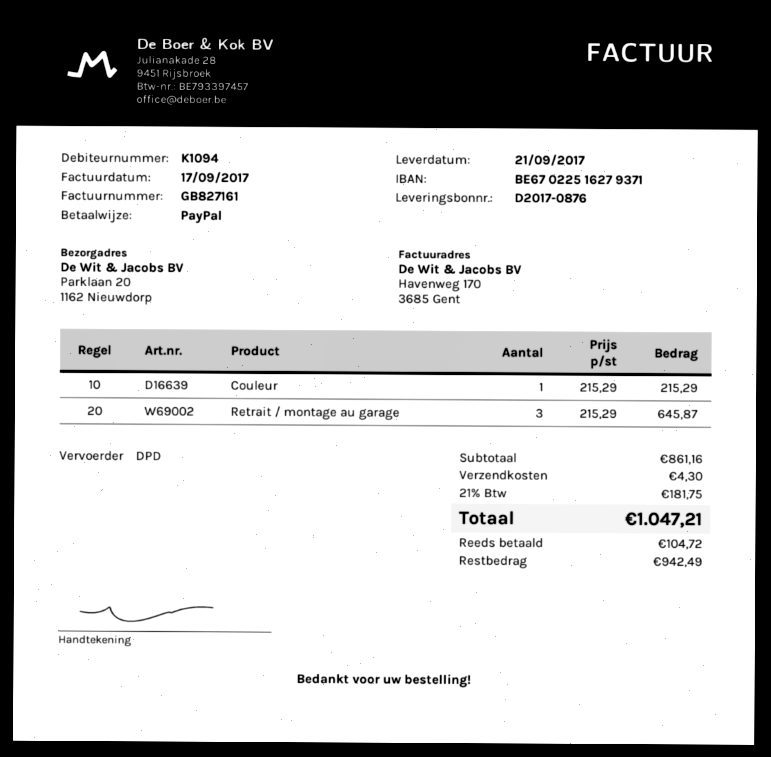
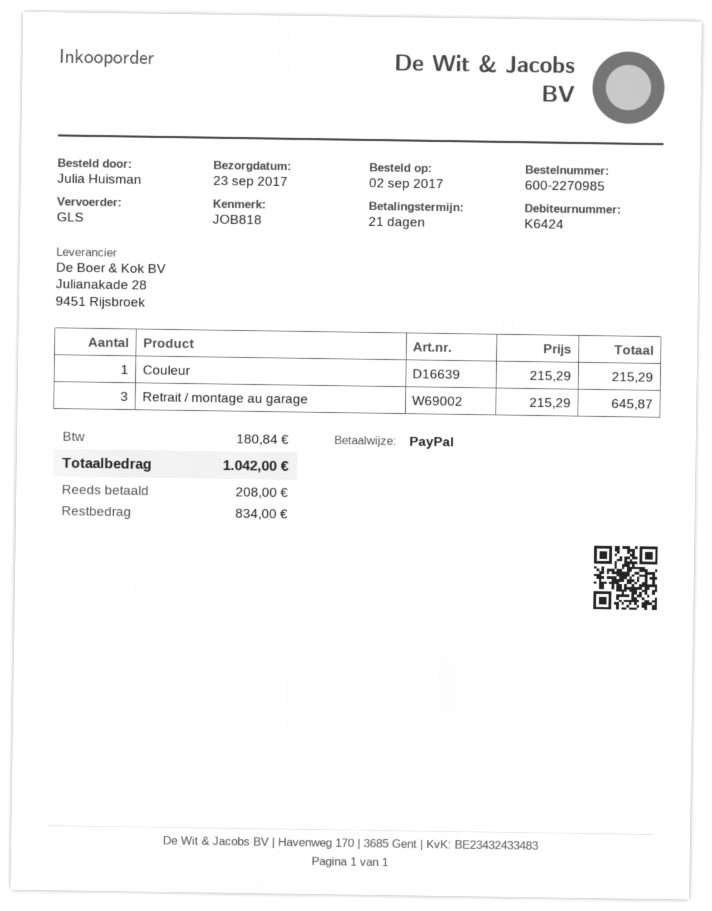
delivery date: 2017-09-21 -> 2017-09-23
customer number: K1094 -> K6424
shipping method: DPD -> GLS
shipping: 4.30 -> none
tax: 181.75 -> 180.84
total: 1047.21 -> 1042.00
deposit: 104.72 -> 208.00
balance: 942.49 -> 834.00

